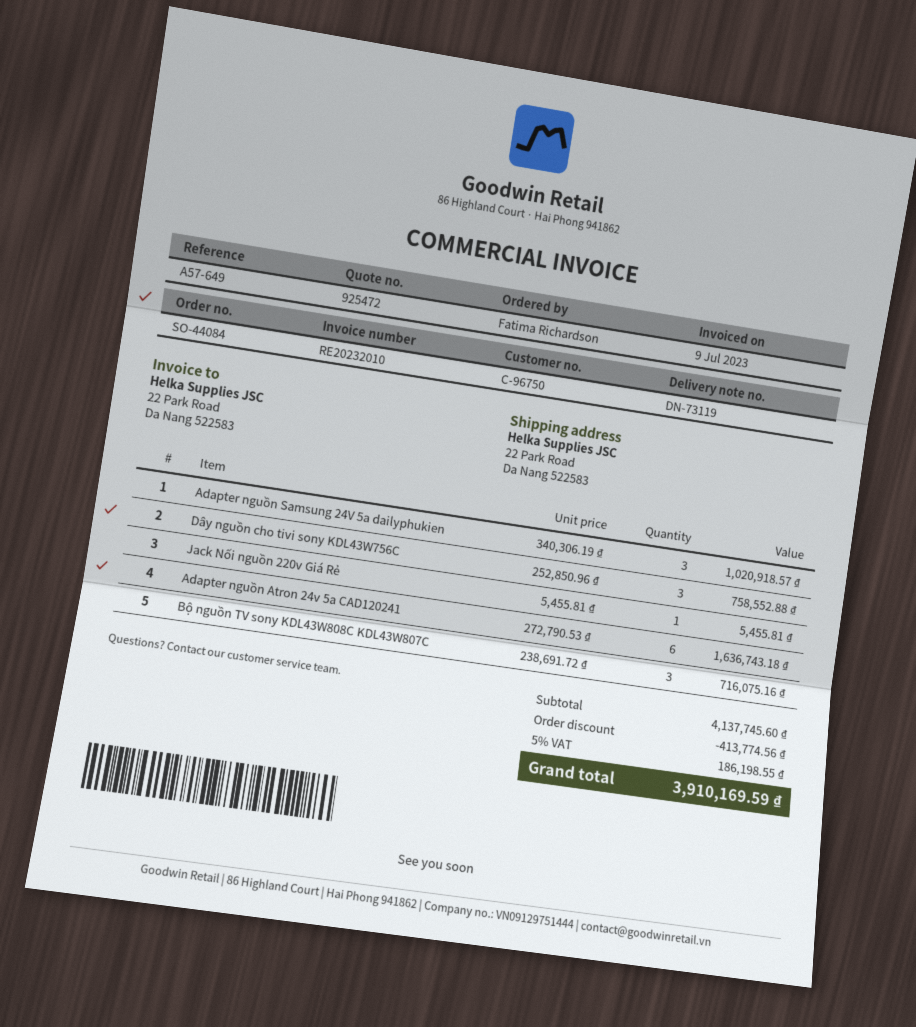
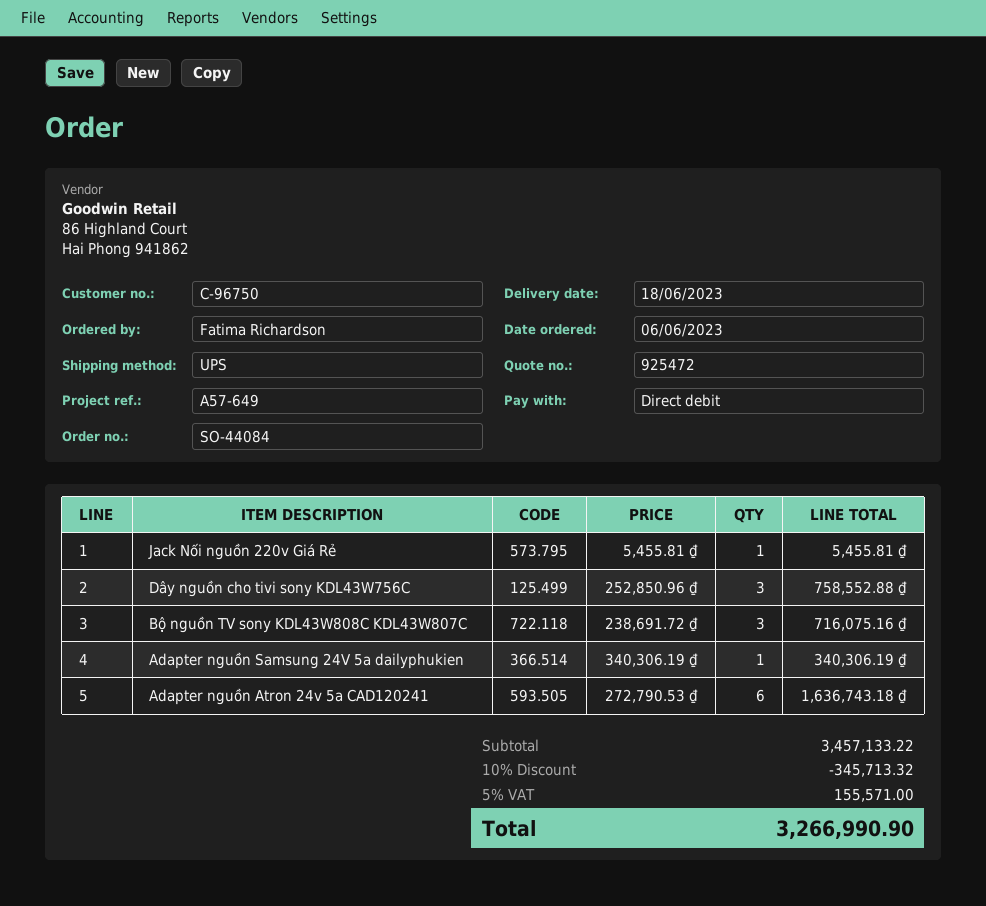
Adapter nguồn Samsung 24V 5a dailyphukien: 3 x 340306.19 = 1020918.57 -> 1 x 340306.19 = 340306.19
subtotal: 4137745.60 -> 3457133.22
discount: 413774.56 -> 345713.32
tax: 5% = 186198.55 -> 5% = 155571.00
total: 3910169.59 -> 3266990.90

